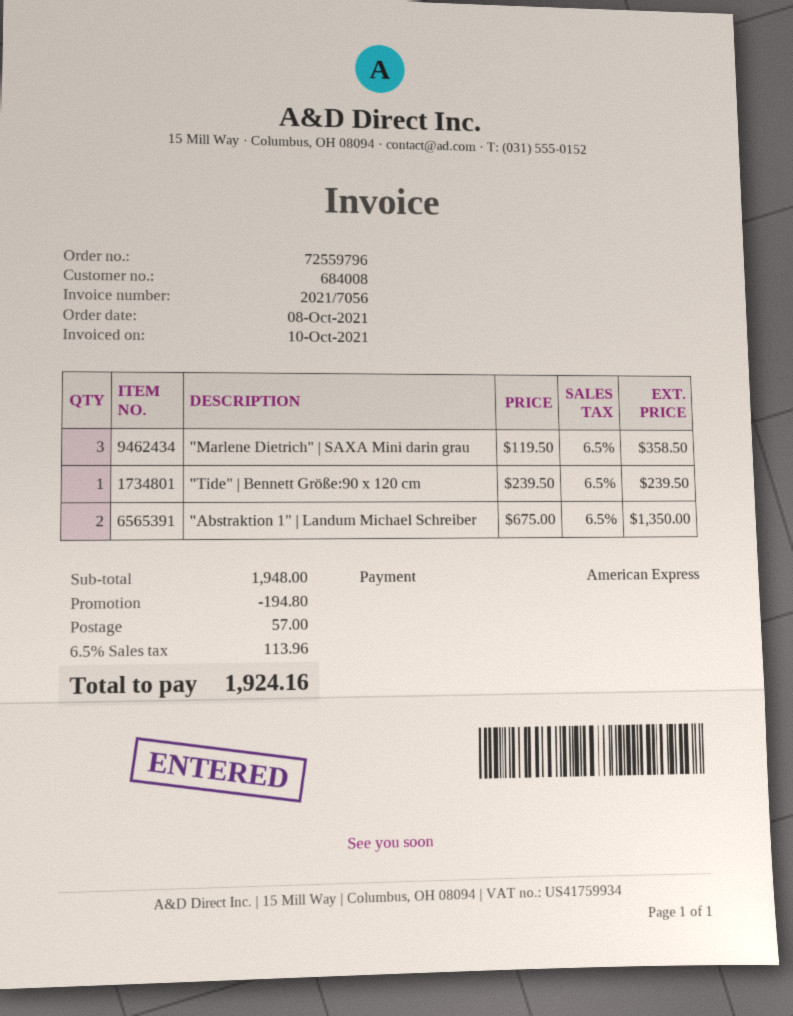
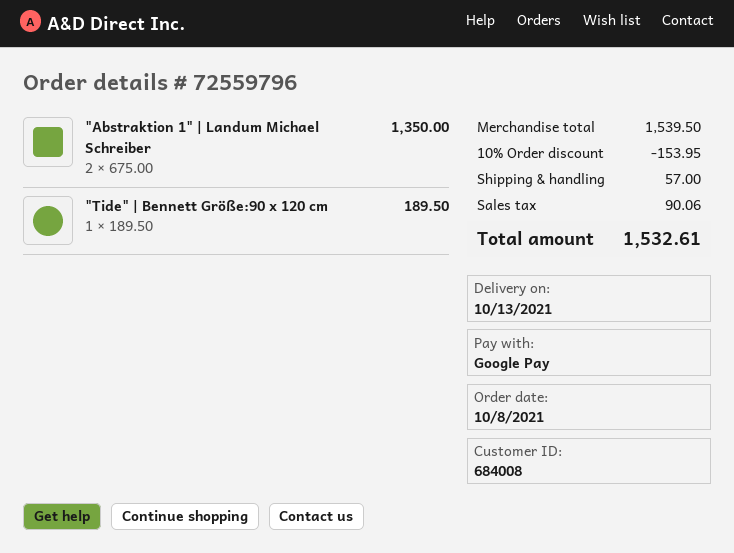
payment method: American Express -> Google Pay
"Marlene Dietrich" | SAXA Mini darin grau: 3 x 119.50 = 358.50 -> none
"Tide" | Bennett Größe:90 x 120 cm: 1 x 239.50 = 239.50 -> 1 x 189.50 = 189.50
subtotal: 1948.00 -> 1539.50
discount: 194.80 -> 153.95
tax: 113.96 -> 90.06
total: 1924.16 -> 1532.61

